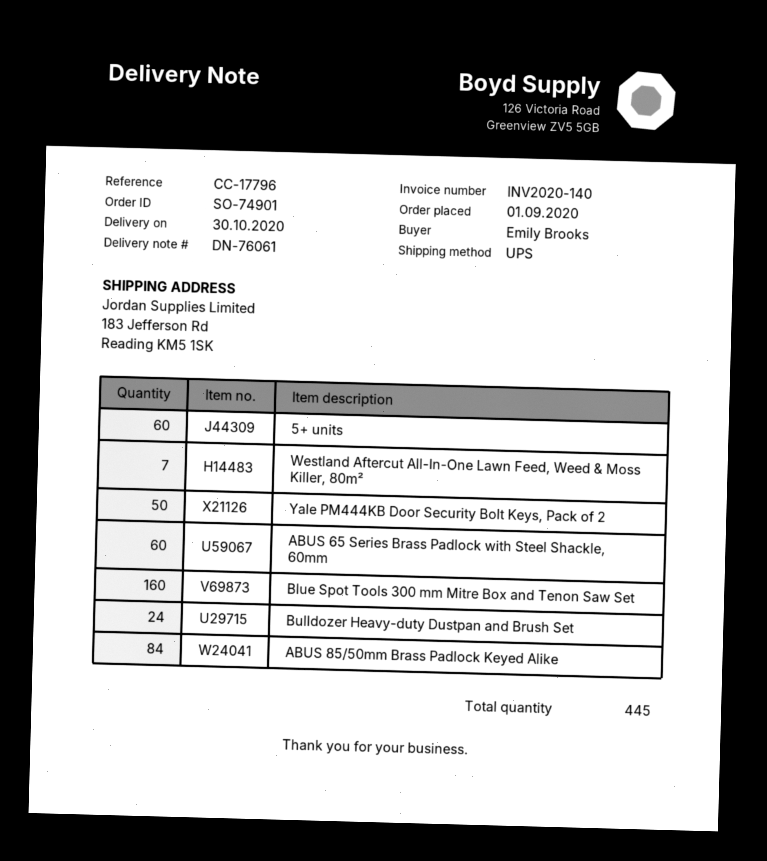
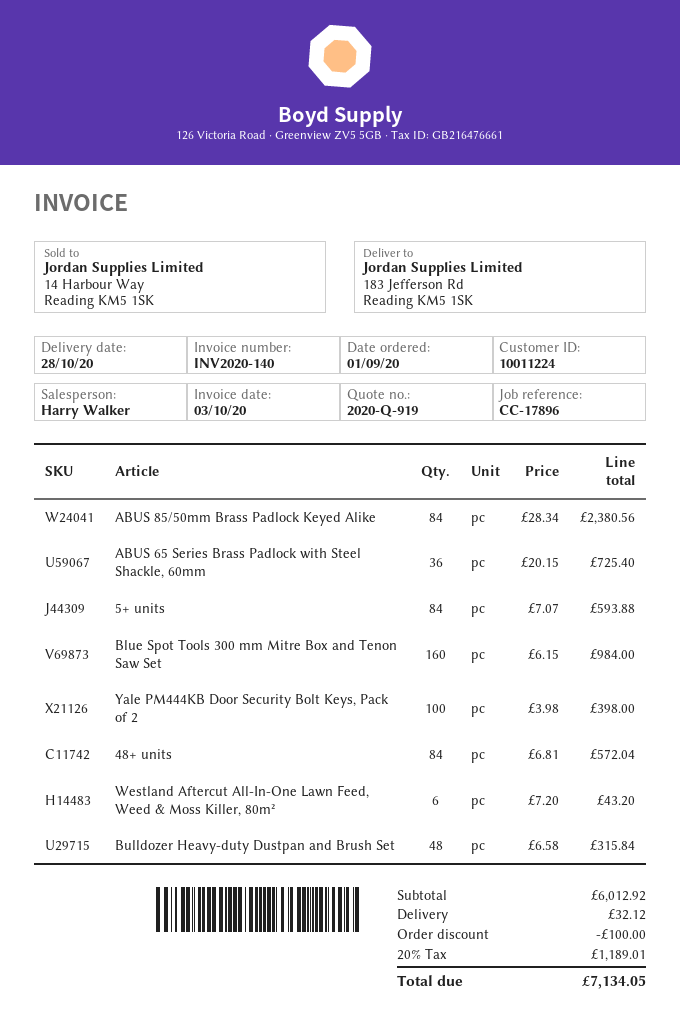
delivery date: 2020-10-30 -> 2020-10-28
reference: CC-17796 -> CC-17896
5+ units: 60 -> 84
Westland Aftercut All-In-One Lawn Feed, Weed & Moss Killer, 80m²: 7 -> 6
Yale PM444KB Door Security Bolt Keys, Pack of 2: 50 -> 100
ABUS 65 Series Brass Padlock with Steel Shackle, 60mm: 60 -> 36
Bulldozer Heavy-duty Dustpan and Brush Set: 24 -> 48
48+ units: none -> 84

